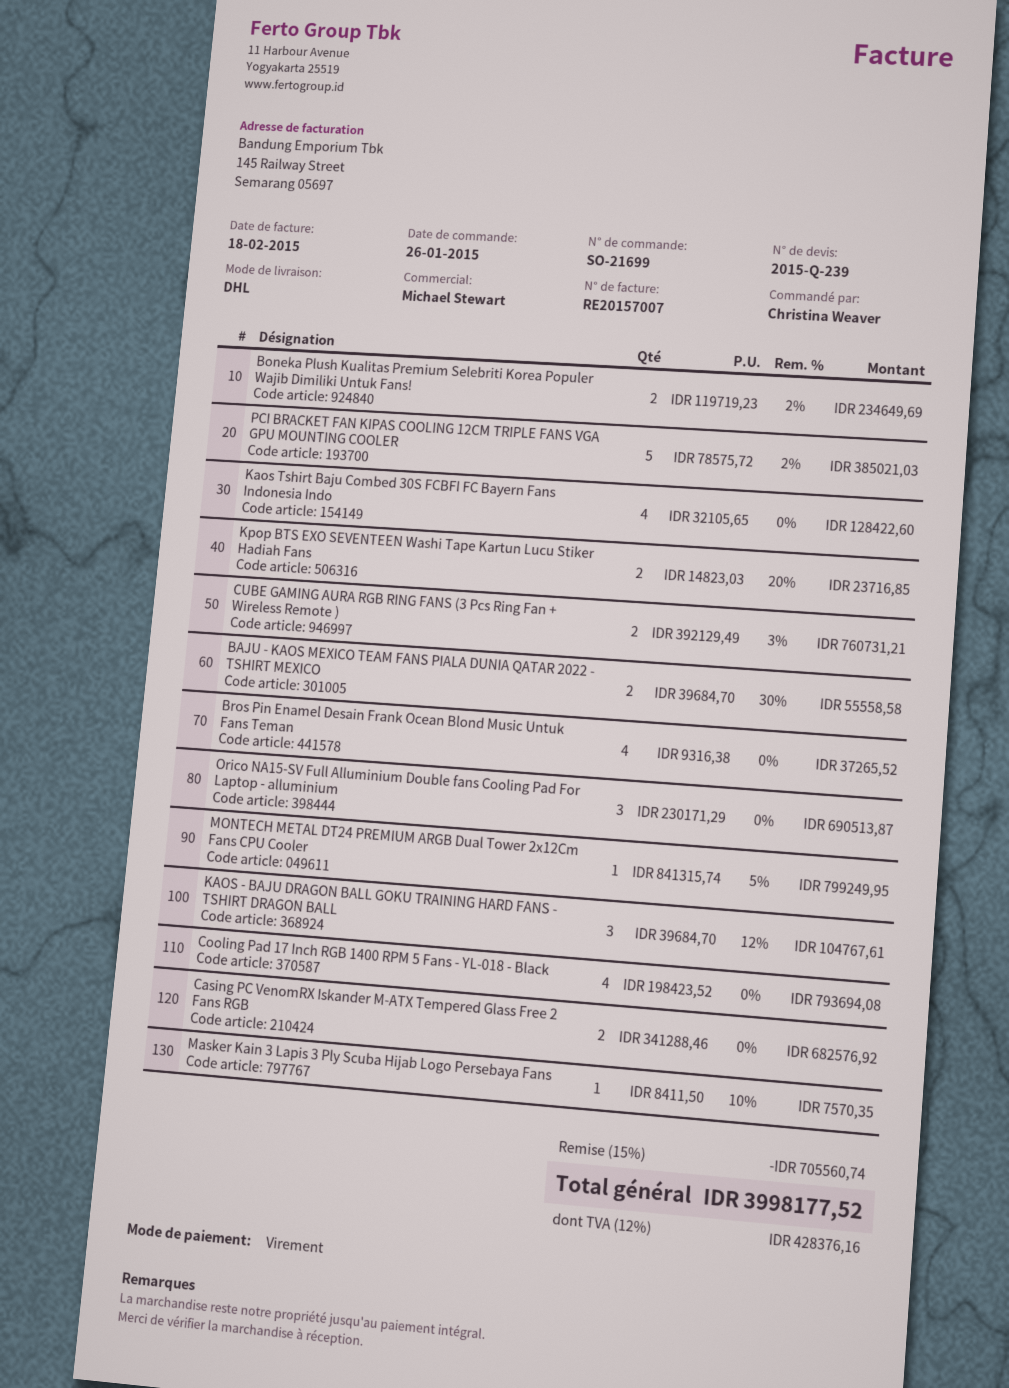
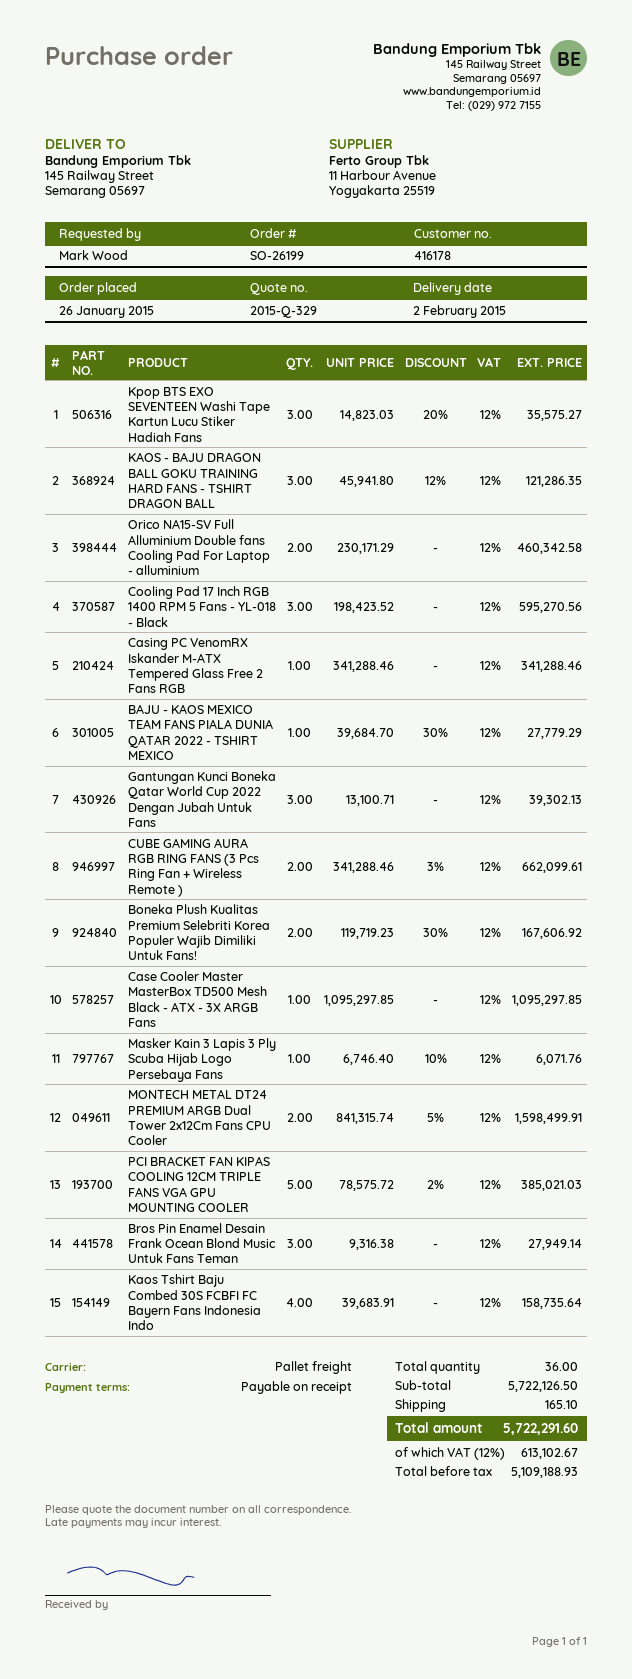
quote number: 2015-Q-239 -> 2015-Q-329
order number: SO-21699 -> SO-26199
ordered by: Christina Weaver -> Mark Wood
shipping method: DHL -> pallet freight
Boneka Plush Kualitas Premium Selebriti Korea Populer Wajib Dimiliki Untuk Fans!: 2 x 119719.23 - 2% = 234649.69 -> 2 x 119719.23 - 30% = 167606.92
Kaos Tshirt Baju Combed 30S FCBFI FC Bayern Fans Indonesia Indo: 4 x 32105.65 = 128422.60 -> 4 x 39683.91 = 158735.64
Kpop BTS EXO SEVENTEEN Washi Tape Kartun Lucu Stiker Hadiah Fans: 2 x 14823.03 - 20% = 23716.85 -> 3 x 14823.03 - 20% = 35575.27
CUBE GAMING AURA RGB RING FANS (3 Pcs Ring Fan + Wireless Remote ): 2 x 392129.49 - 3% = 760731.21 -> 2 x 341288.46 - 3% = 662099.61
BAJU - KAOS MEXICO TEAM FANS PIALA DUNIA QATAR 2022 - TSHIRT MEXICO: 2 x 39684.70 - 30% = 55558.58 -> 1 x 39684.70 - 30% = 27779.29
Bros Pin Enamel Desain Frank Ocean Blond Music Untuk Fans Teman: 4 x 9316.38 = 37265.52 -> 3 x 9316.38 = 27949.14
Orico NA15-SV Full Alluminium Double fans Cooling Pad For Laptop - alluminium: 3 x 230171.29 = 690513.87 -> 2 x 230171.29 = 460342.58
MONTECH METAL DT24 PREMIUM ARGB Dual Tower 2x12Cm Fans CPU Cooler: 1 x 841315.74 - 5% = 799249.95 -> 2 x 841315.74 - 5% = 1598499.91
KAOS - BAJU DRAGON BALL GOKU TRAINING HARD FANS - TSHIRT DRAGON BALL: 3 x 39684.70 - 12% = 104767.61 -> 3 x 45941.80 - 12% = 121286.35
Cooling Pad 17 Inch RGB 1400 RPM 5 Fans - YL-018 - Black: 4 x 198423.52 = 793694.08 -> 3 x 198423.52 = 595270.56
Casing PC VenomRX Iskander M-ATX Tempered Glass Free 2 Fans RGB: 2 x 341288.46 = 682576.92 -> 1 x 341288.46 = 341288.46
Masker Kain 3 Lapis 3 Ply Scuba Hijab Logo Persebaya Fans: 1 x 8411.50 - 10% = 7570.35 -> 1 x 6746.40 - 10% = 6071.76
Gantungan Kunci Boneka Qatar World Cup 2022 Dengan Jubah Untuk Fans: none -> 3 x 13100.71 = 39302.13
Case Cooler Master MasterBox TD500 Mesh Black - ATX - 3X ARGB Fans: none -> 1 x 1095297.85 = 1095297.85
discount: 15% = 705560.74 -> none
shipping: none -> 165.10
tax: 12% = 428376.16 -> 12% = 613102.67
total: 3998177.52 -> 5722291.60

